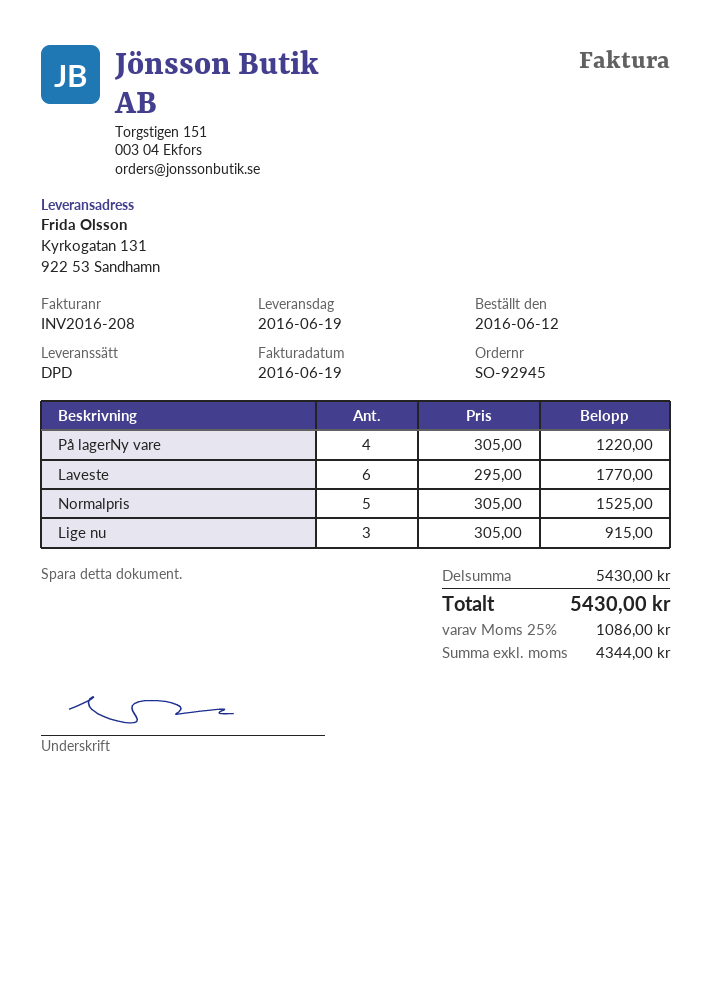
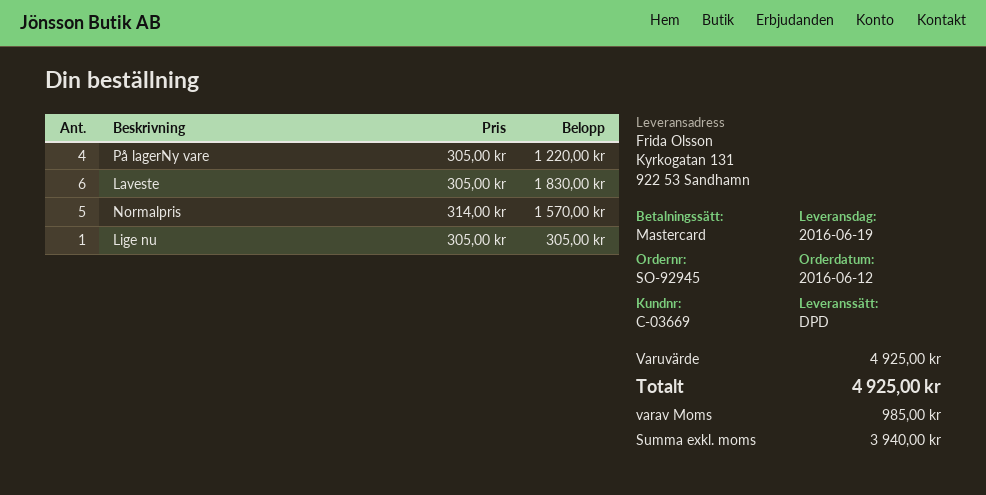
Laveste: 6 x 295.00 = 1770.00 -> 6 x 305.00 = 1830.00
Normalpris: 5 x 305.00 = 1525.00 -> 5 x 314.00 = 1570.00
Lige nu: 3 x 305.00 = 915.00 -> 1 x 305.00 = 305.00
subtotal: 5430.00 -> 4925.00
net: 4344.00 -> 3940.00
tax: 1086.00 -> 985.00
total: 5430.00 -> 4925.00

